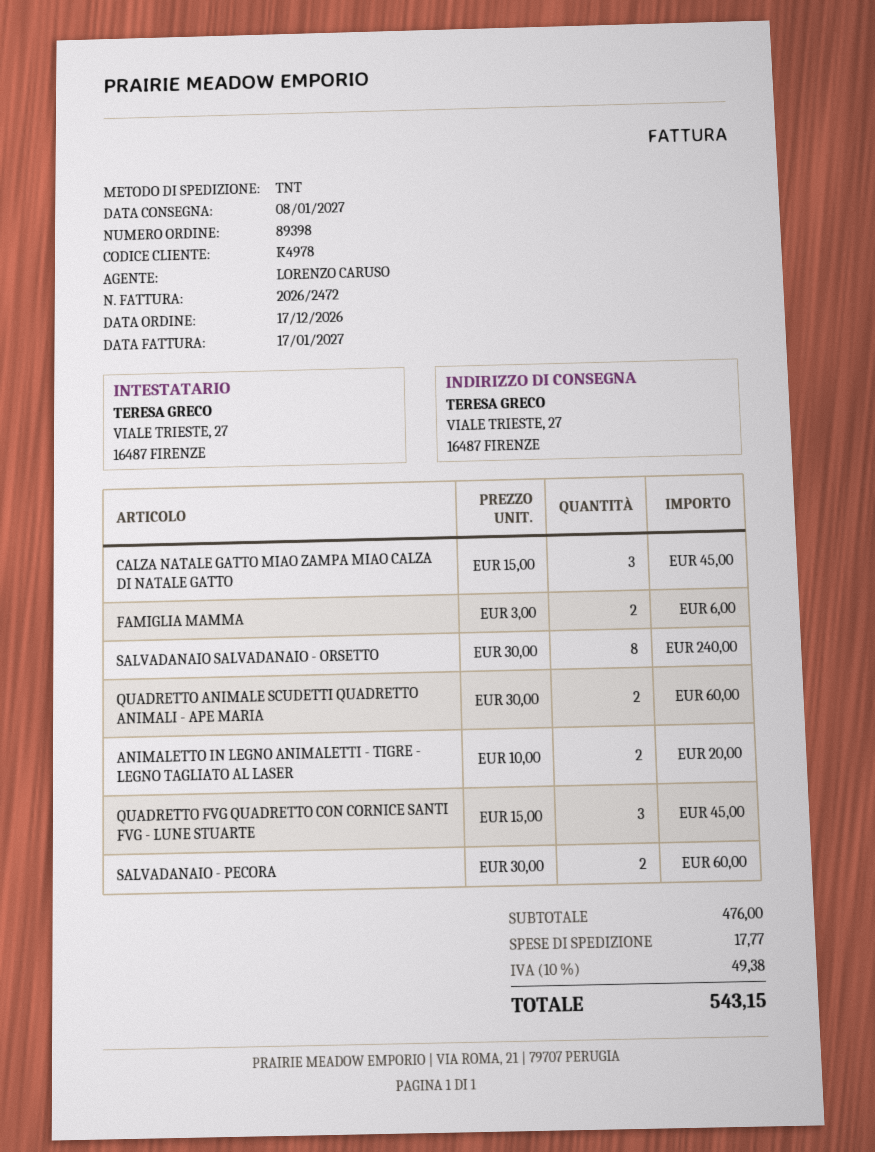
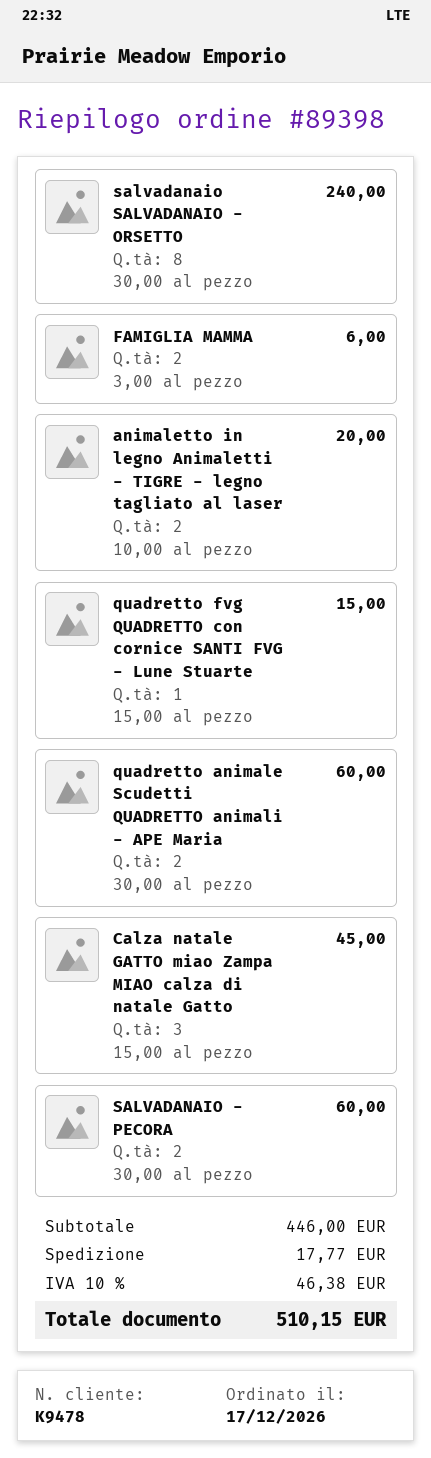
customer number: K4978 -> K9478
QUADRETTO FVG QUADRETTO CON CORNICE SANTI FVG - LUNE STUARTE: 3 x 15.00 = 45.00 -> 1 x 15.00 = 15.00
subtotal: 476.00 -> 446.00
tax: 10% = 49.38 -> 10% = 46.38
total: 543.15 -> 510.15

